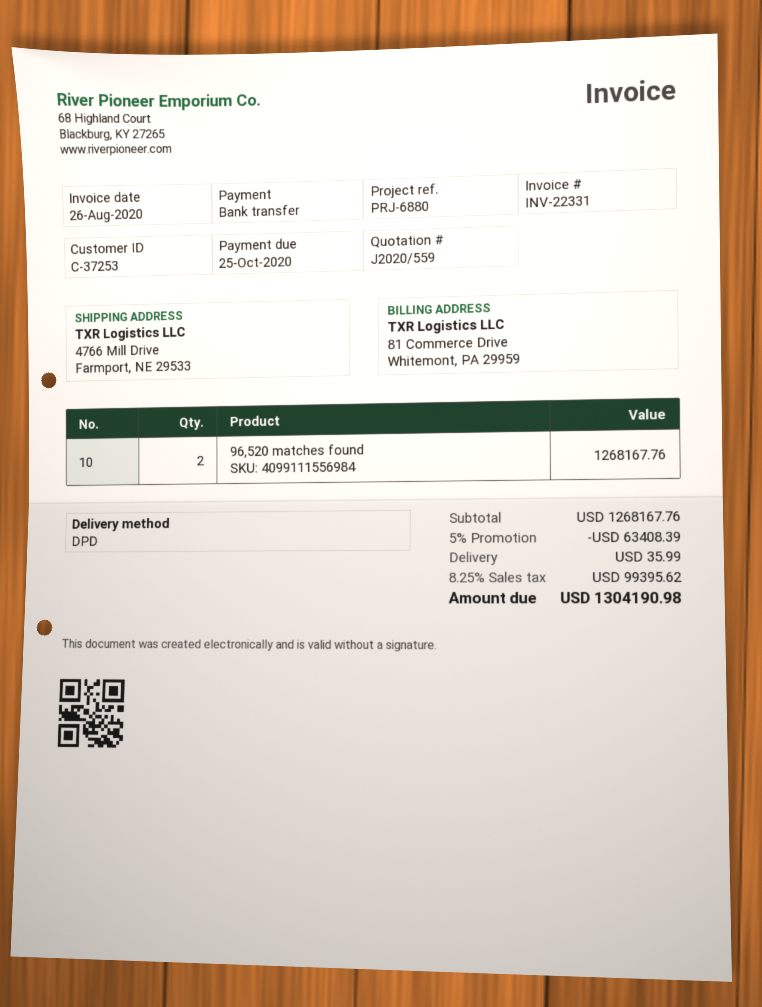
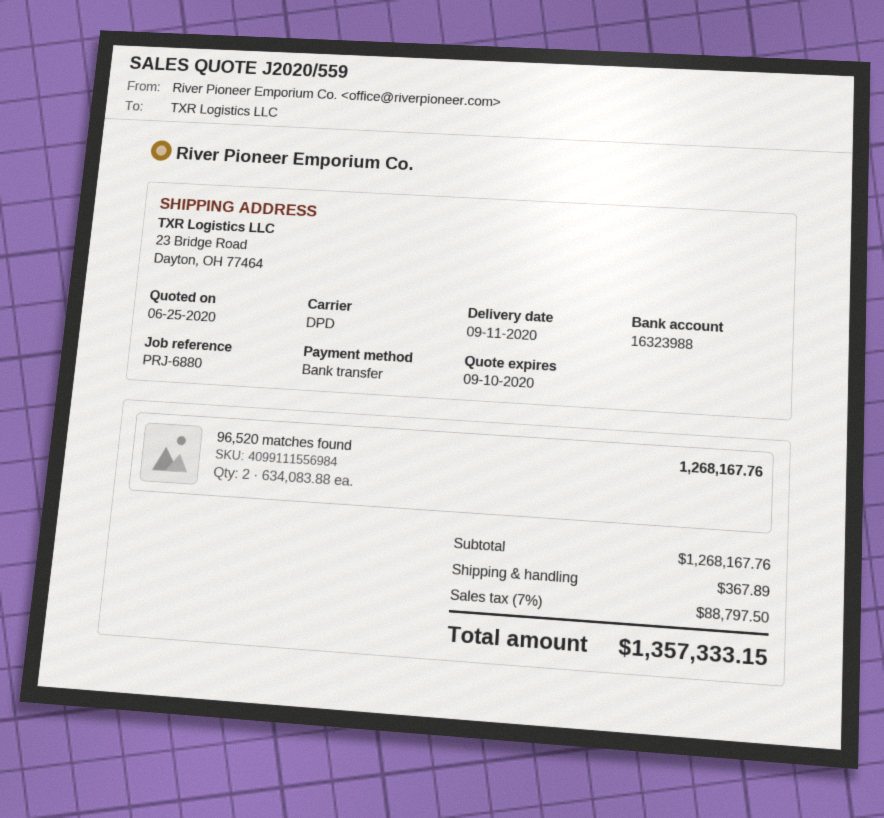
ship to: 4766 Mill Drive, Farmport, NE 29533 -> 23 Bridge Road, Dayton, OH 77464
discount: 5% = 63408.39 -> none
shipping: 35.99 -> 367.89
tax: 8.25% = 99395.62 -> 7% = 88797.50
total: 1304190.98 -> 1357333.15

